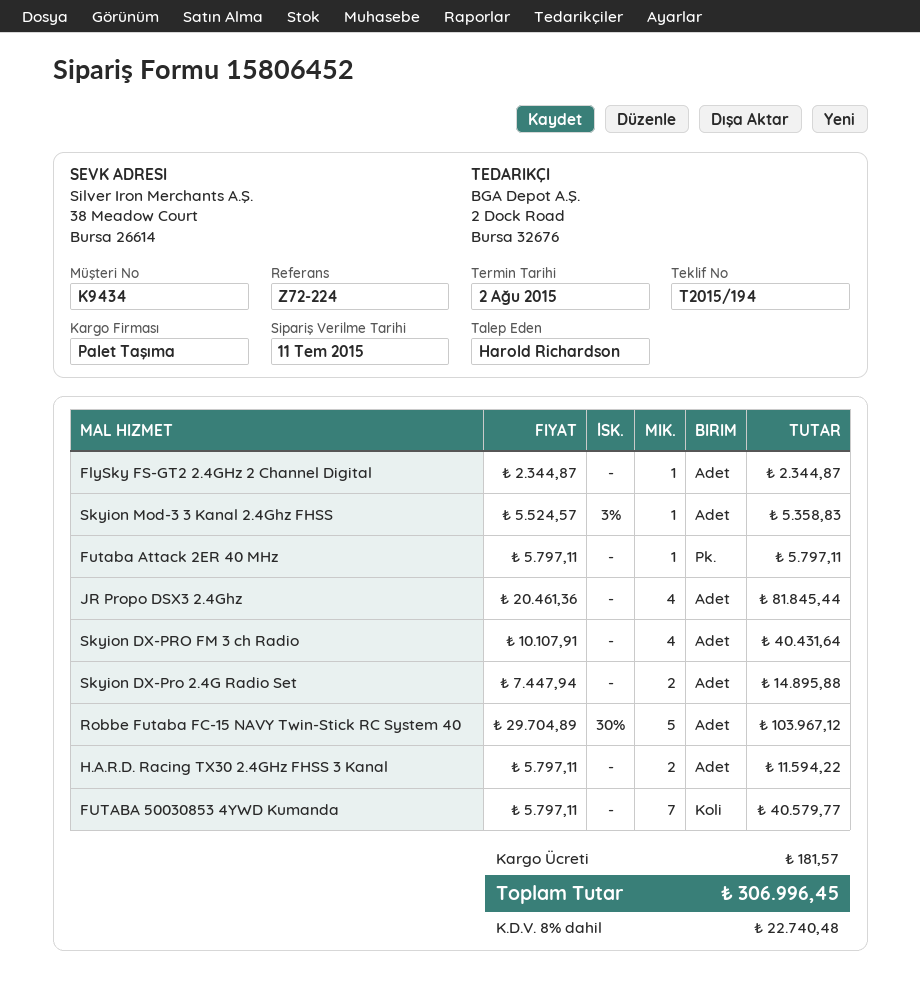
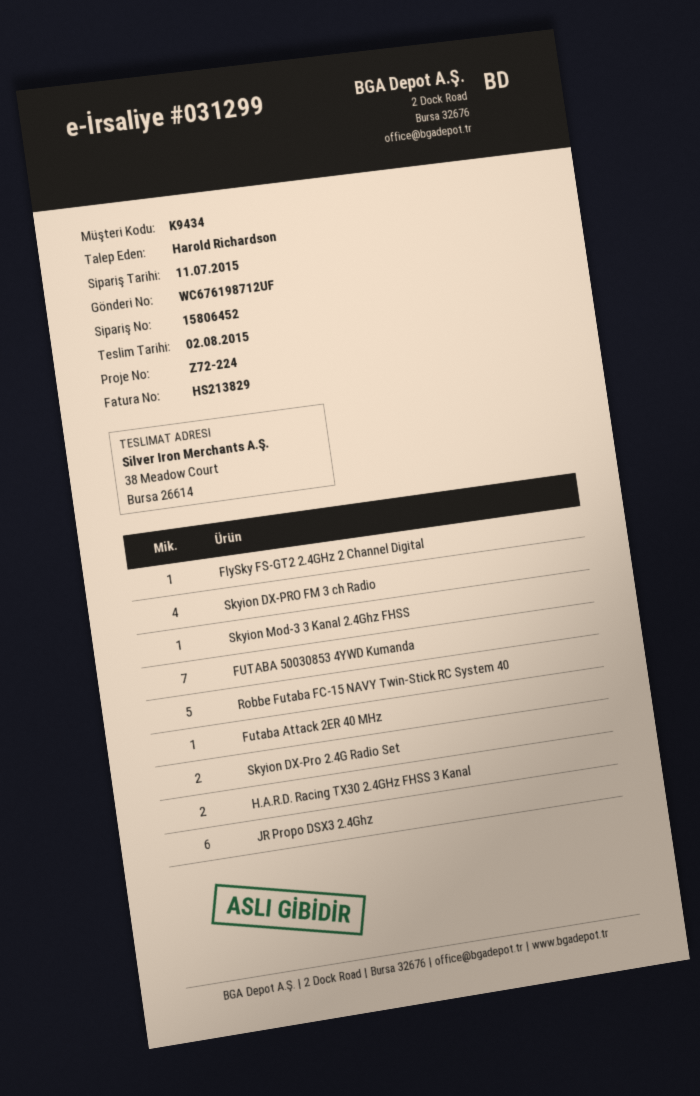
JR Propo DSX3 2.4Ghz: 4 -> 6

